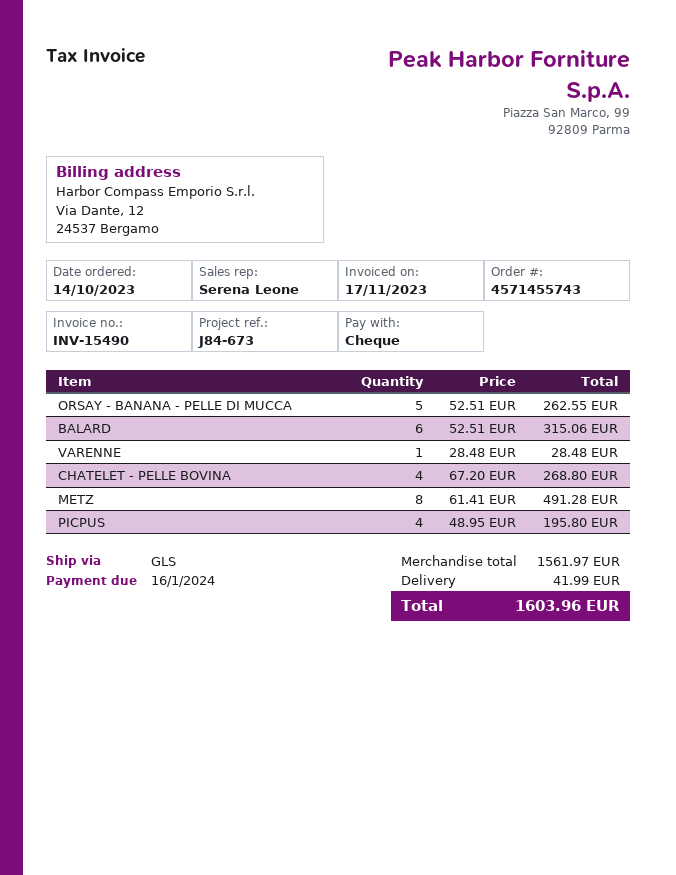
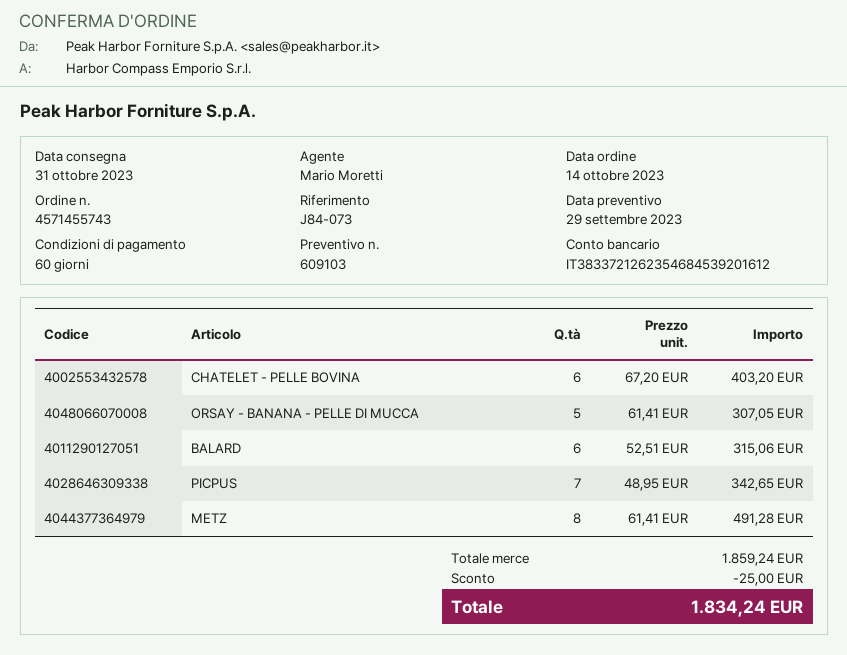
reference: J84-673 -> J84-073
sales rep: Serena Leone -> Mario Moretti
ORSAY - BANANA - PELLE DI MUCCA: 5 x 52.51 = 262.55 -> 5 x 61.41 = 307.05
VARENNE: 1 x 28.48 = 28.48 -> none
CHATELET - PELLE BOVINA: 4 x 67.20 = 268.80 -> 6 x 67.20 = 403.20
PICPUS: 4 x 48.95 = 195.80 -> 7 x 48.95 = 342.65
subtotal: 1561.97 -> 1859.24
discount: none -> 25.00
shipping: 41.99 -> none
total: 1603.96 -> 1834.24

